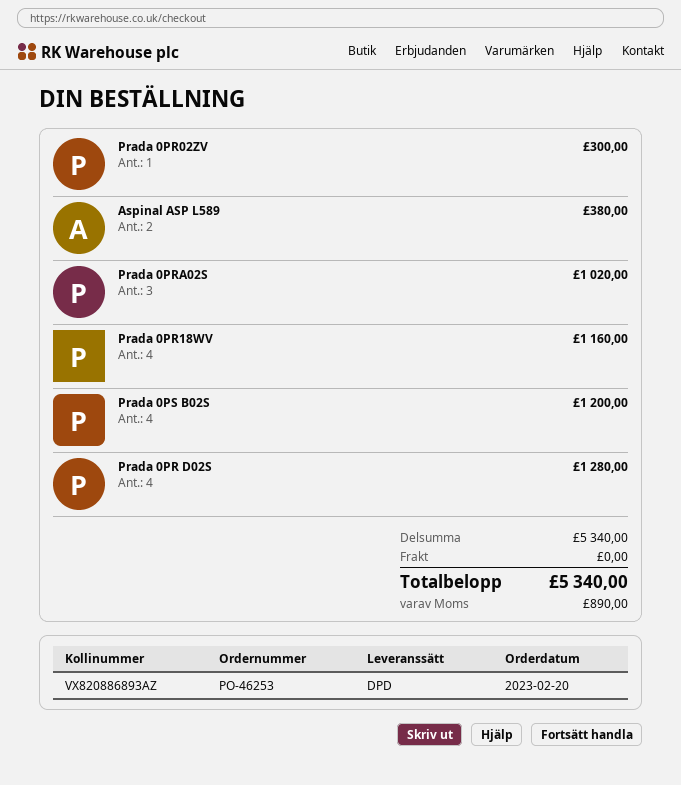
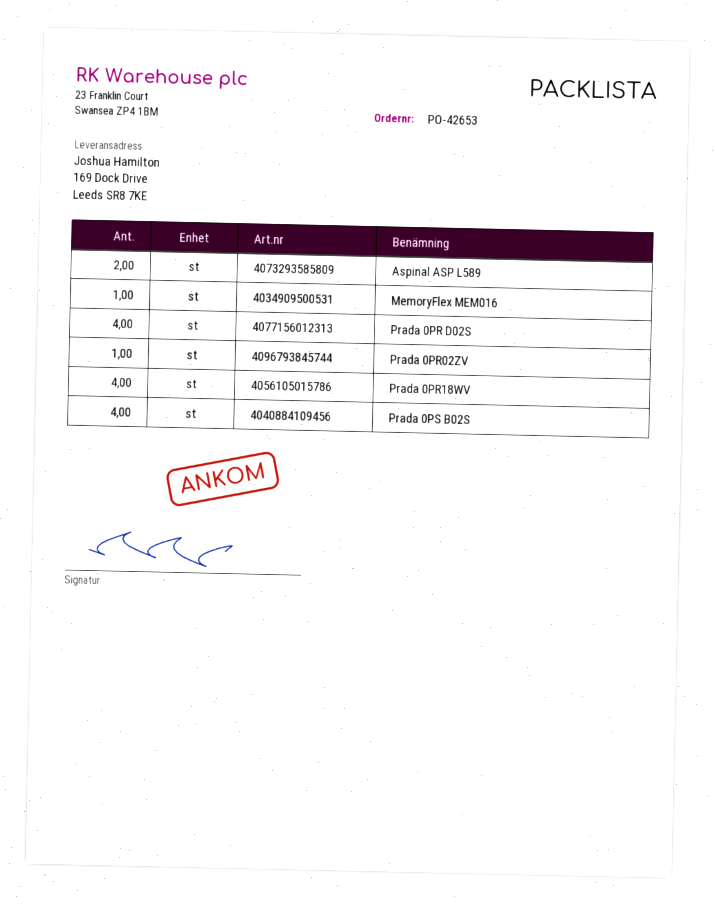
order number: PO-46253 -> PO-42653
Prada 0PRA02S: 3 -> none
MemoryFlex MEM016: none -> 1

